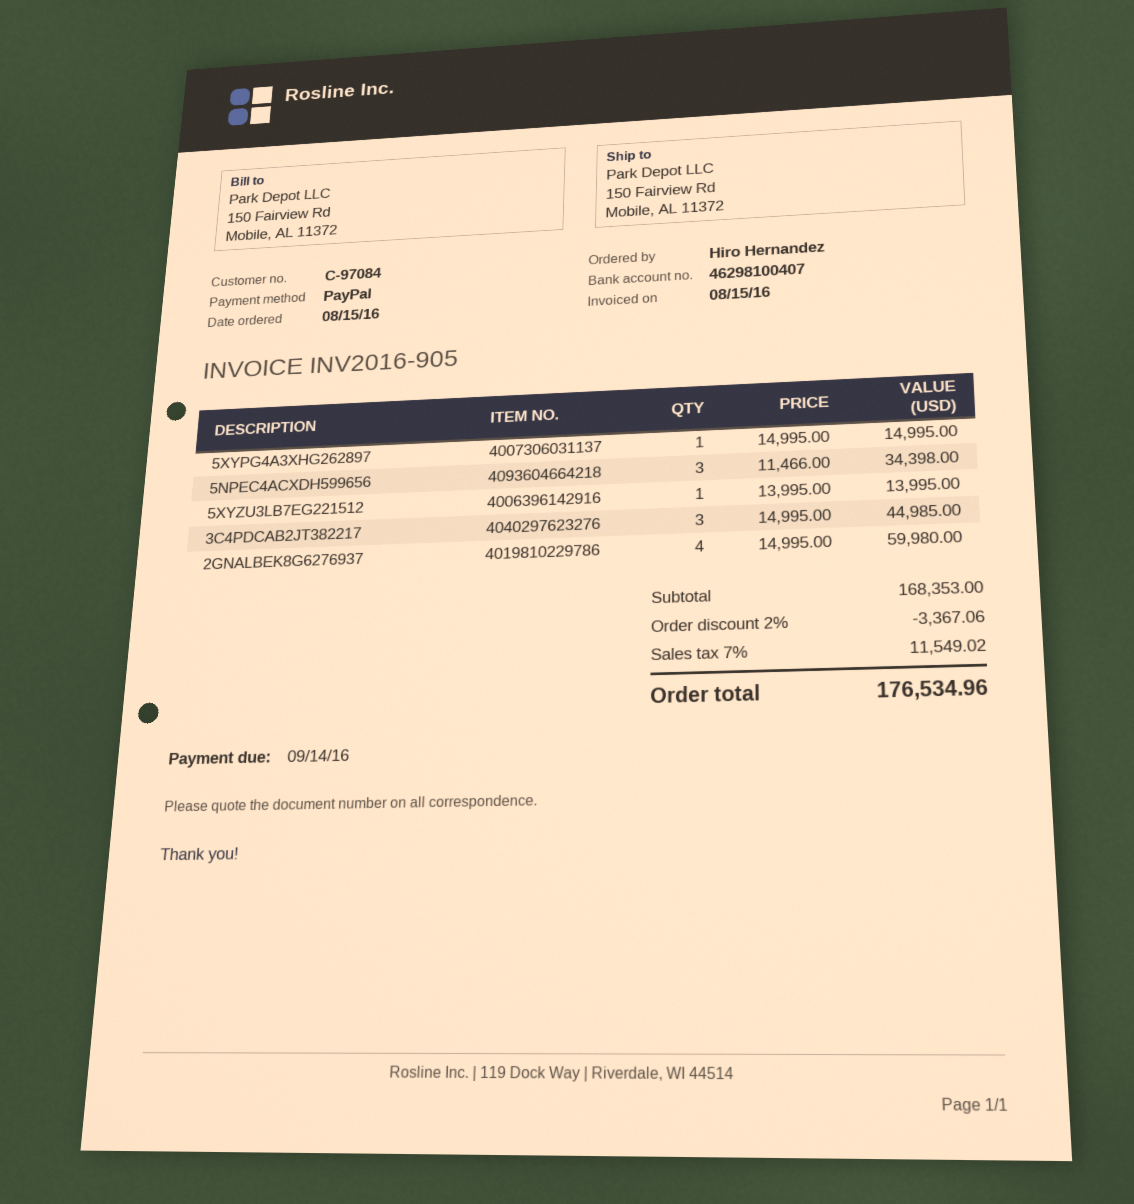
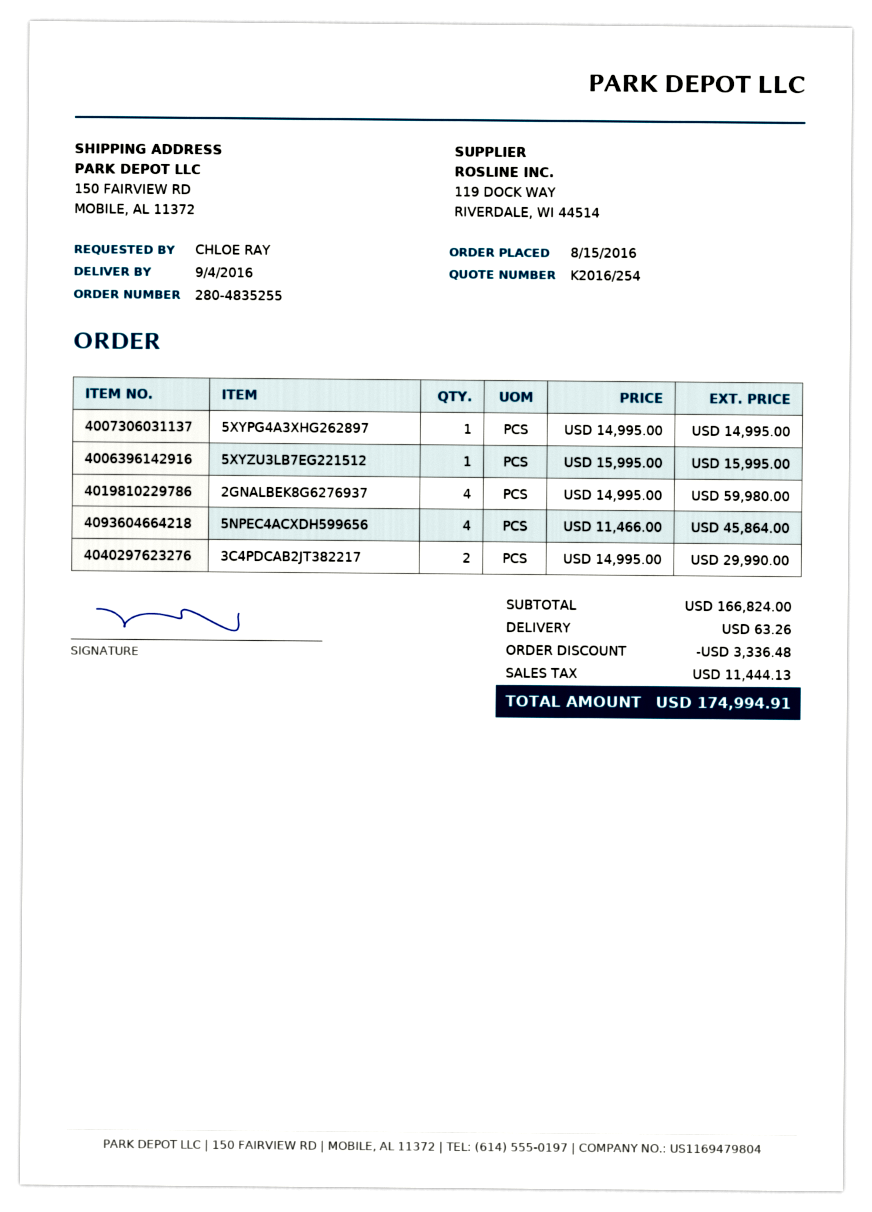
ordered by: Hiro Hernandez -> CHLOE RAY
5NPEC4ACXDH599656: 3 x 11466.00 = 34398.00 -> 4 x 11466.00 = 45864.00
5XYZU3LB7EG221512: 1 x 13995.00 = 13995.00 -> 1 x 15995.00 = 15995.00
3C4PDCAB2JT382217: 3 x 14995.00 = 44985.00 -> 2 x 14995.00 = 29990.00
subtotal: 168353.00 -> 166824.00
discount: 3367.06 -> 3336.48
shipping: none -> 63.26
tax: 11549.02 -> 11444.13
total: 176534.96 -> 174994.91

